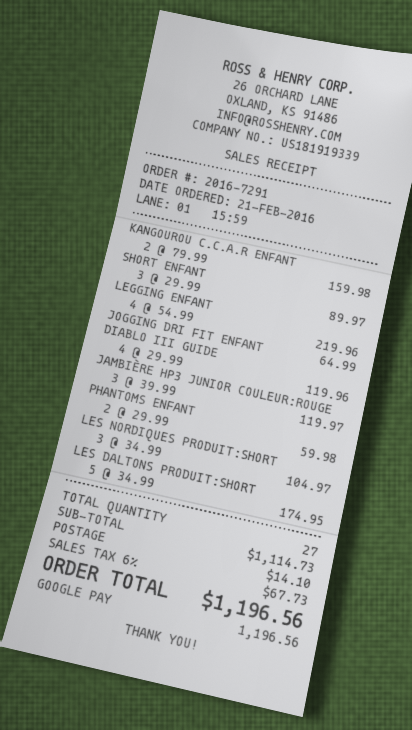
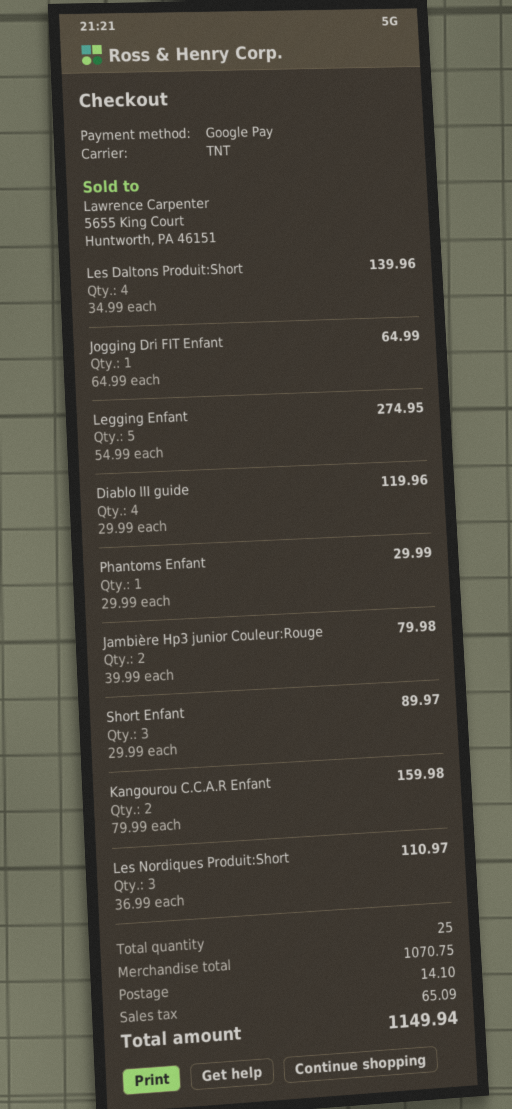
LEGGING ENFANT: 4 x 54.99 = 219.96 -> 5 x 54.99 = 274.95
JAMBIÈRE HP3 JUNIOR COULEUR:ROUGE: 3 x 39.99 = 119.97 -> 2 x 39.99 = 79.98
PHANTOMS ENFANT: 2 x 29.99 = 59.98 -> 1 x 29.99 = 29.99
LES NORDIQUES PRODUIT:SHORT: 3 x 34.99 = 104.97 -> 3 x 36.99 = 110.97
LES DALTONS PRODUIT:SHORT: 5 x 34.99 = 174.95 -> 4 x 34.99 = 139.96
total quantity: 27 -> 25
subtotal: 1114.73 -> 1070.75
tax: 67.73 -> 65.09
total: 1196.56 -> 1149.94

